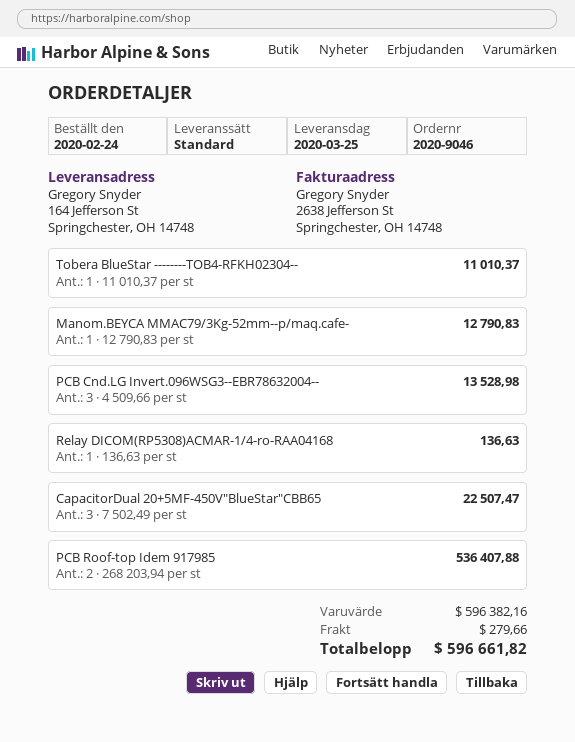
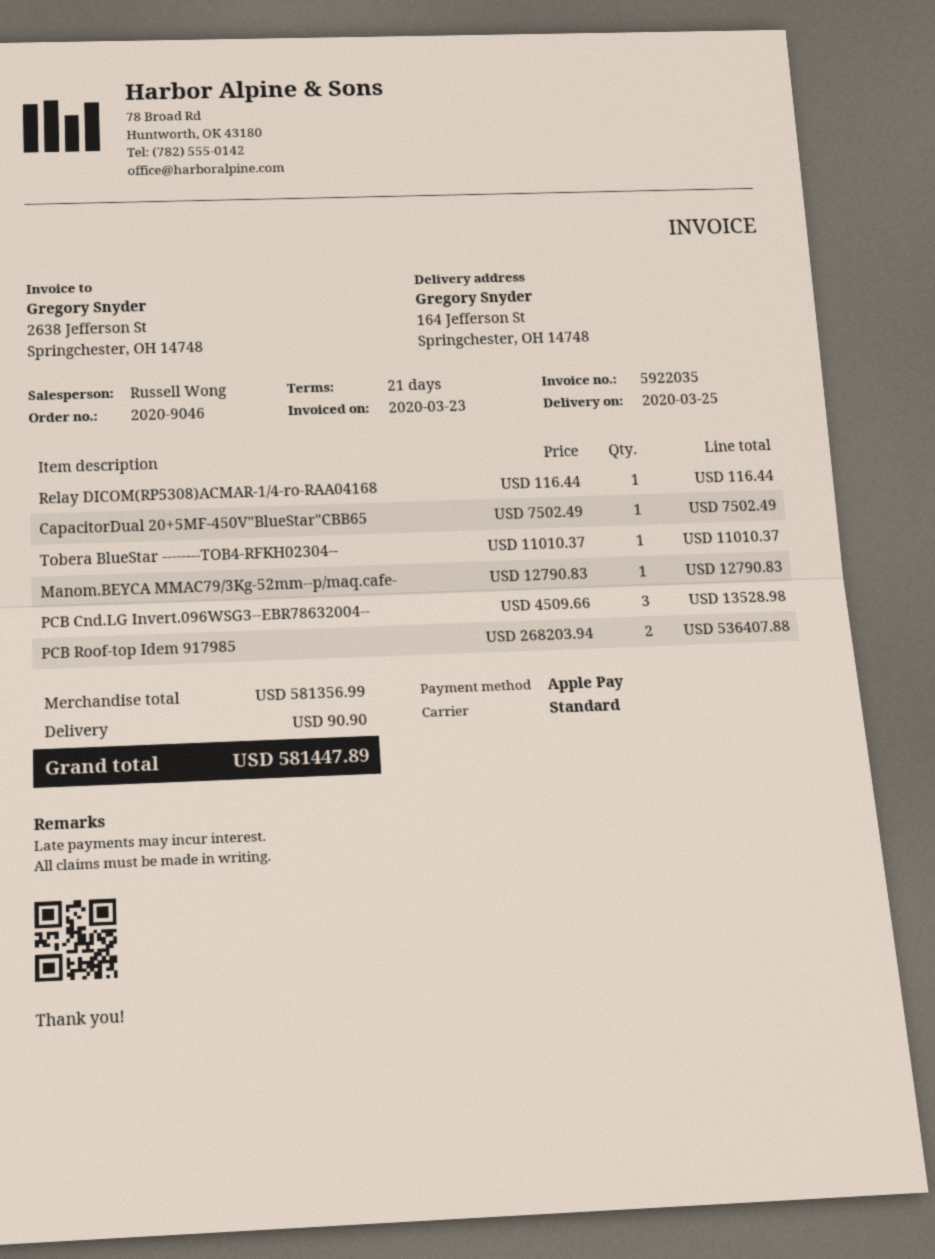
Relay DICOM(RP5308)ACMAR-1/4-ro-RAA04168: 1 x 136.63 = 136.63 -> 1 x 116.44 = 116.44
CapacitorDual 20+5MF-450V"BlueStar"CBB65: 3 x 7502.49 = 22507.47 -> 1 x 7502.49 = 7502.49
subtotal: 596382.16 -> 581356.99
shipping: 279.66 -> 90.90
total: 596661.82 -> 581447.89

